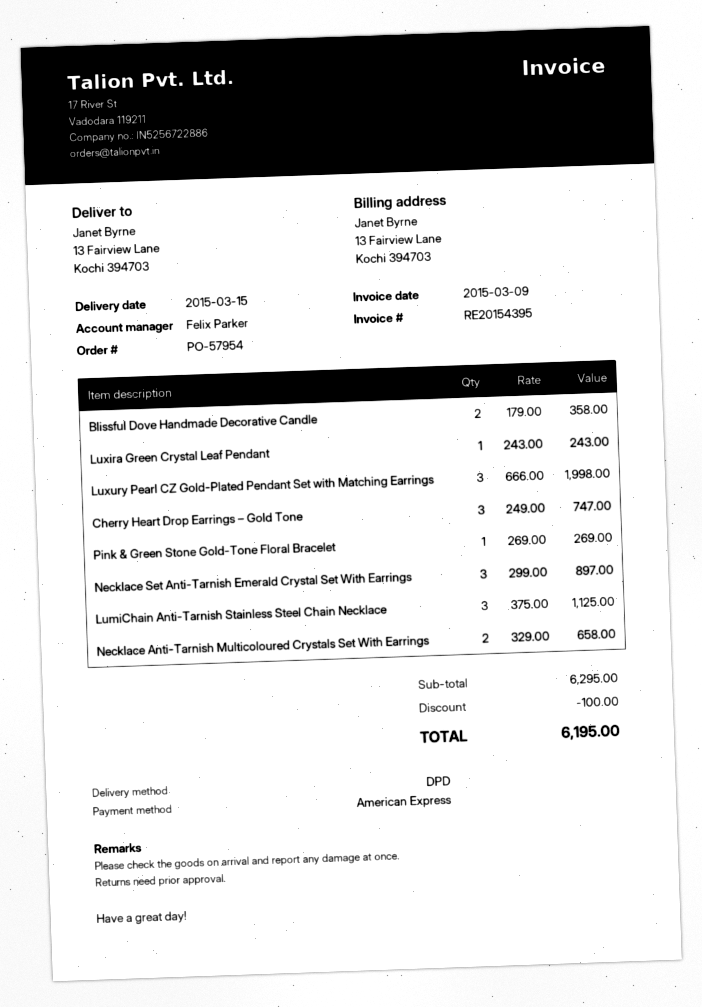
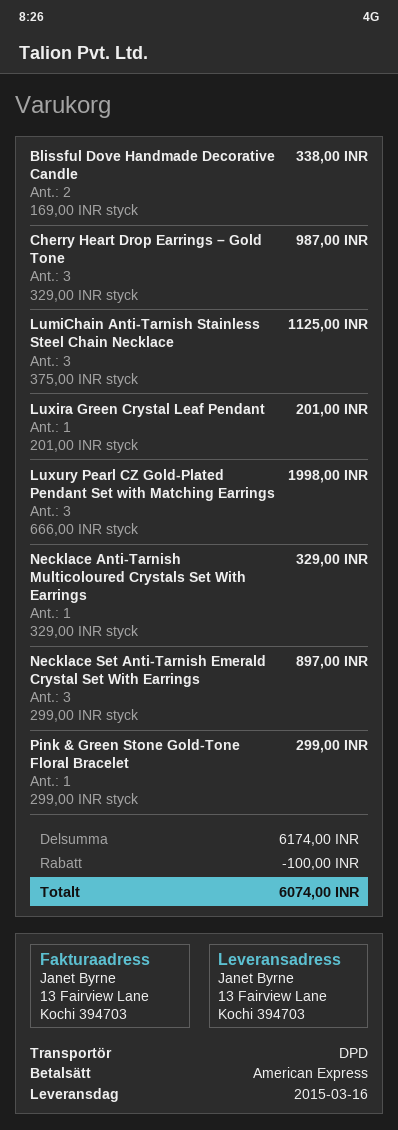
delivery date: 2015-03-15 -> 2015-03-16
Blissful Dove Handmade Decorative Candle: 2 x 179.00 = 358.00 -> 2 x 169.00 = 338.00
Luxira Green Crystal Leaf Pendant: 1 x 243.00 = 243.00 -> 1 x 201.00 = 201.00
Cherry Heart Drop Earrings – Gold Tone: 3 x 249.00 = 747.00 -> 3 x 329.00 = 987.00
Pink & Green Stone Gold-Tone Floral Bracelet: 1 x 269.00 = 269.00 -> 1 x 299.00 = 299.00
Necklace Anti-Tarnish Multicoloured Crystals Set With Earrings: 2 x 329.00 = 658.00 -> 1 x 329.00 = 329.00
subtotal: 6295.00 -> 6174.00
total: 6195.00 -> 6074.00

